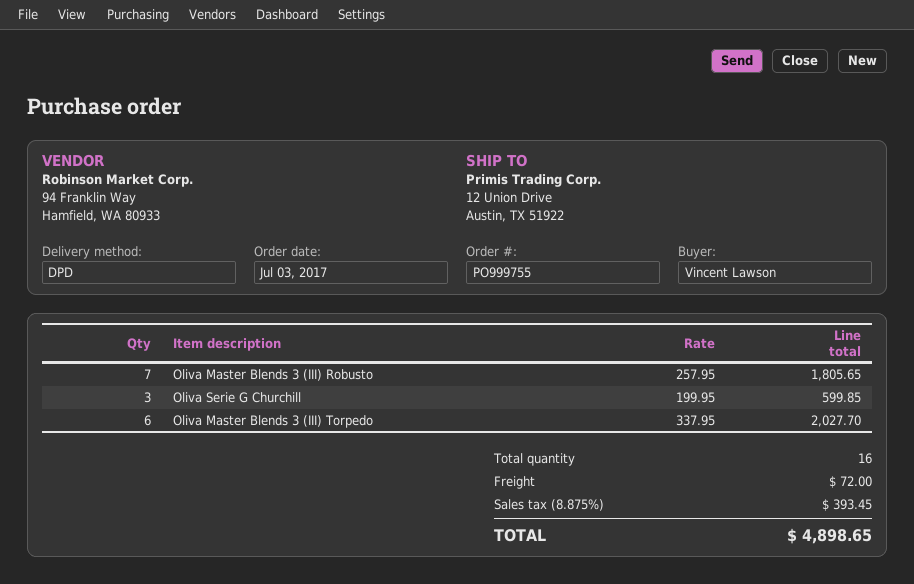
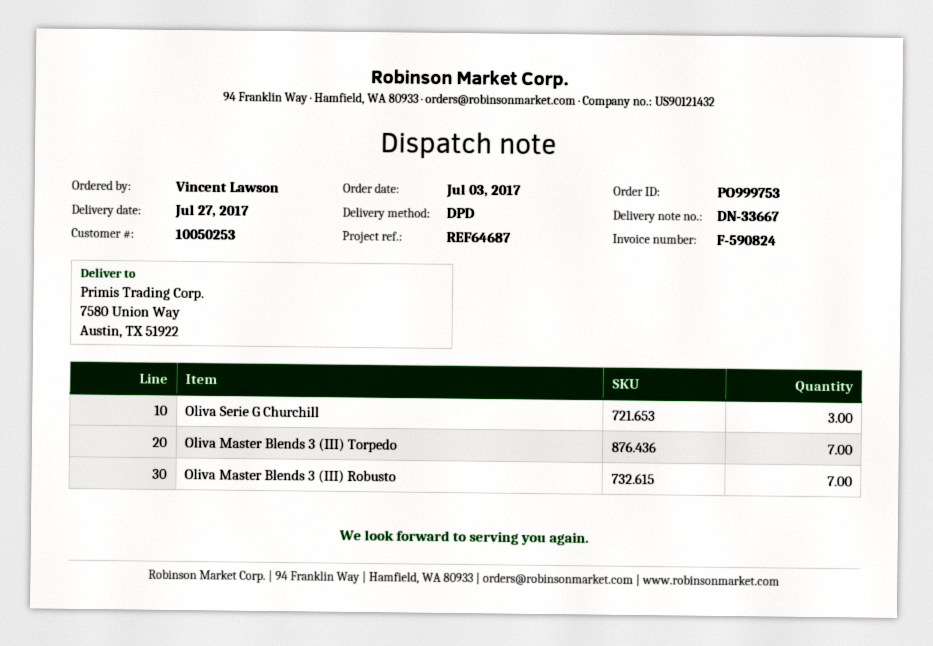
order number: PO999755 -> PO999753
ship to: 12 Union Drive, Austin, TX 51922 -> 7580 Union Way, Austin, TX 51922
Oliva Master Blends 3 (III) Torpedo: 6 -> 7

